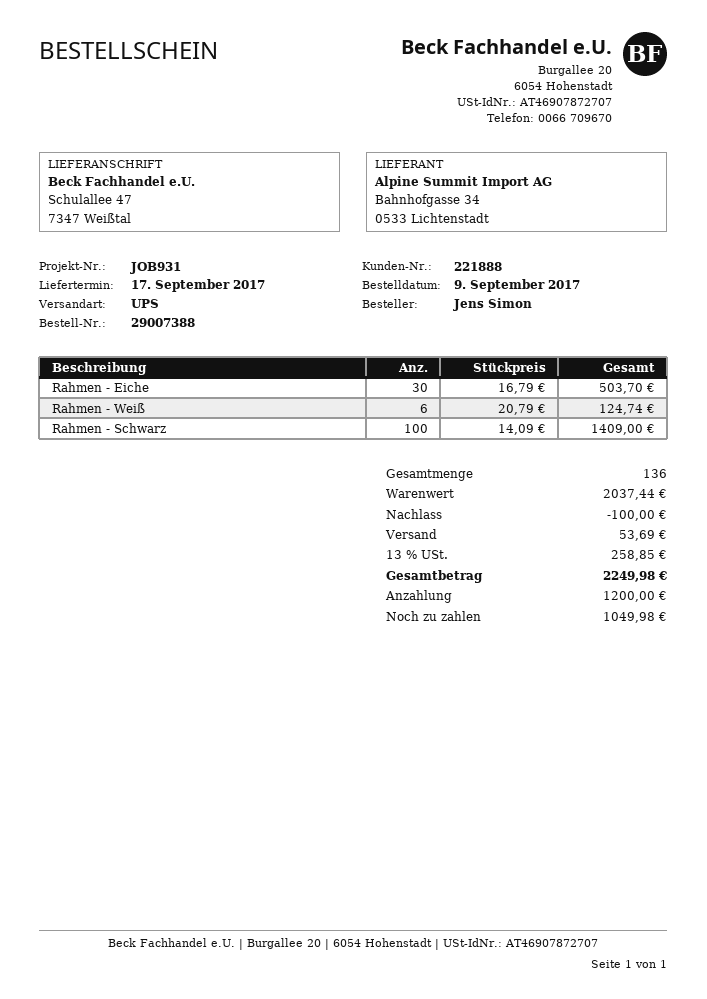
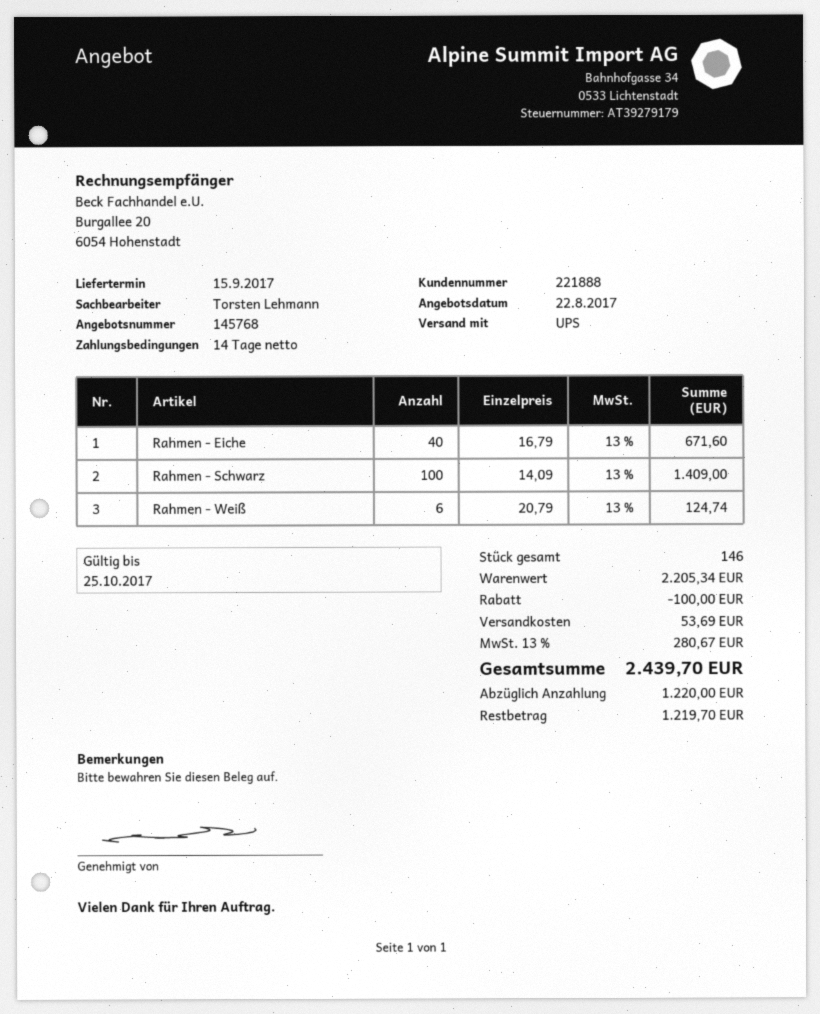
delivery date: 2017-09-17 -> 2017-09-15
Rahmen - Eiche: 30 x 16.79 = 503.70 -> 40 x 16.79 = 671.60
total quantity: 136 -> 146
subtotal: 2037.44 -> 2205.34
tax: 13% = 258.85 -> 13% = 280.67
total: 2249.98 -> 2439.70
deposit: 1200.00 -> 1220.00
balance: 1049.98 -> 1219.70

